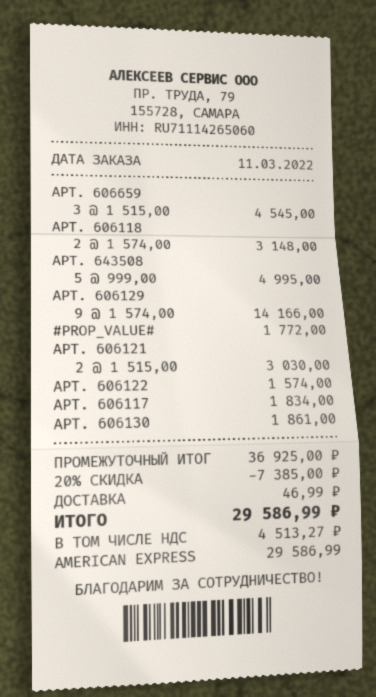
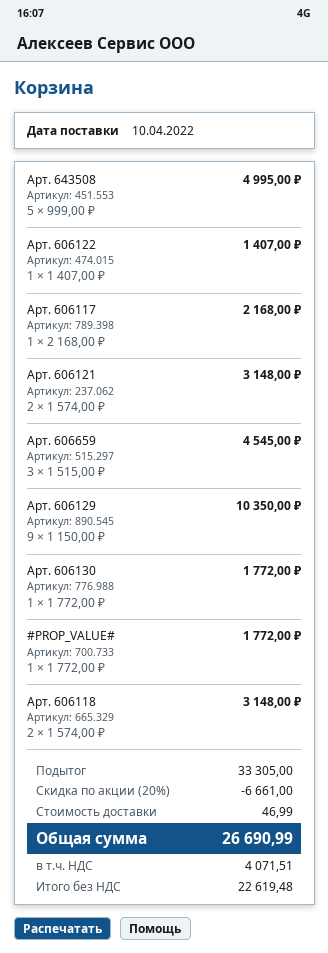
АРТ. 606129: 9 x 1574.00 = 14166.00 -> 9 x 1150.00 = 10350.00
АРТ. 606121: 2 x 1515.00 = 3030.00 -> 2 x 1574.00 = 3148.00
АРТ. 606122: 1 x 1574.00 = 1574.00 -> 1 x 1407.00 = 1407.00
АРТ. 606117: 1 x 1834.00 = 1834.00 -> 1 x 2168.00 = 2168.00
АРТ. 606130: 1 x 1861.00 = 1861.00 -> 1 x 1772.00 = 1772.00
subtotal: 36925.00 -> 33305.00
discount: 20% = 7385.00 -> 20% = 6661.00
tax: 4513.27 -> 4071.51
total: 29586.99 -> 26690.99

